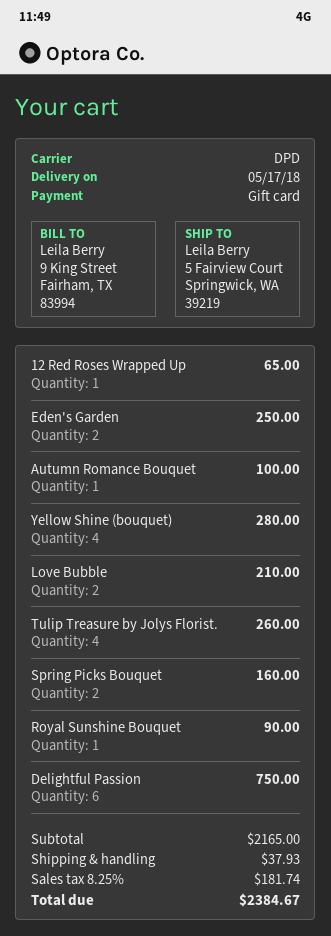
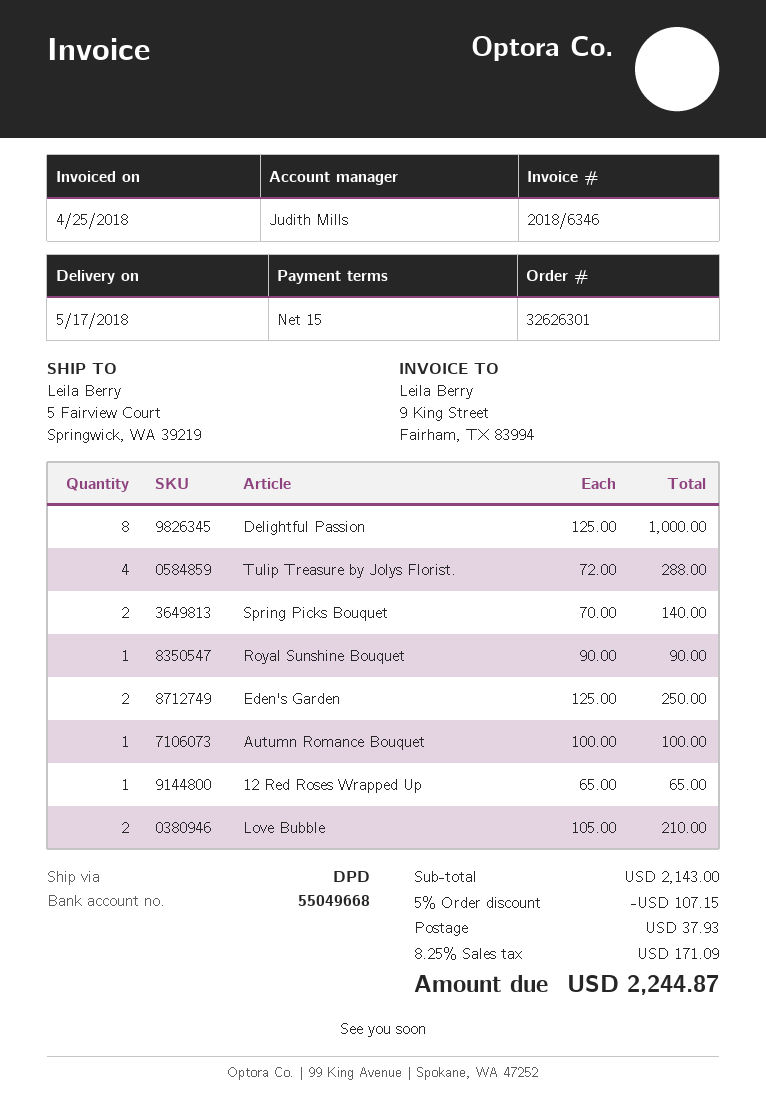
Yellow Shine (bouquet): 4 for 280.00 -> none
Tulip Treasure by Jolys Florist.: 4 for 260.00 -> 4 for 288.00
Spring Picks Bouquet: 2 for 160.00 -> 2 for 140.00
Delightful Passion: 6 for 750.00 -> 8 for 1000.00
subtotal: 2165.00 -> 2143.00
discount: none -> 5% = 107.15
tax: 8.25% = 181.74 -> 8.25% = 171.09
total: 2384.67 -> 2244.87

